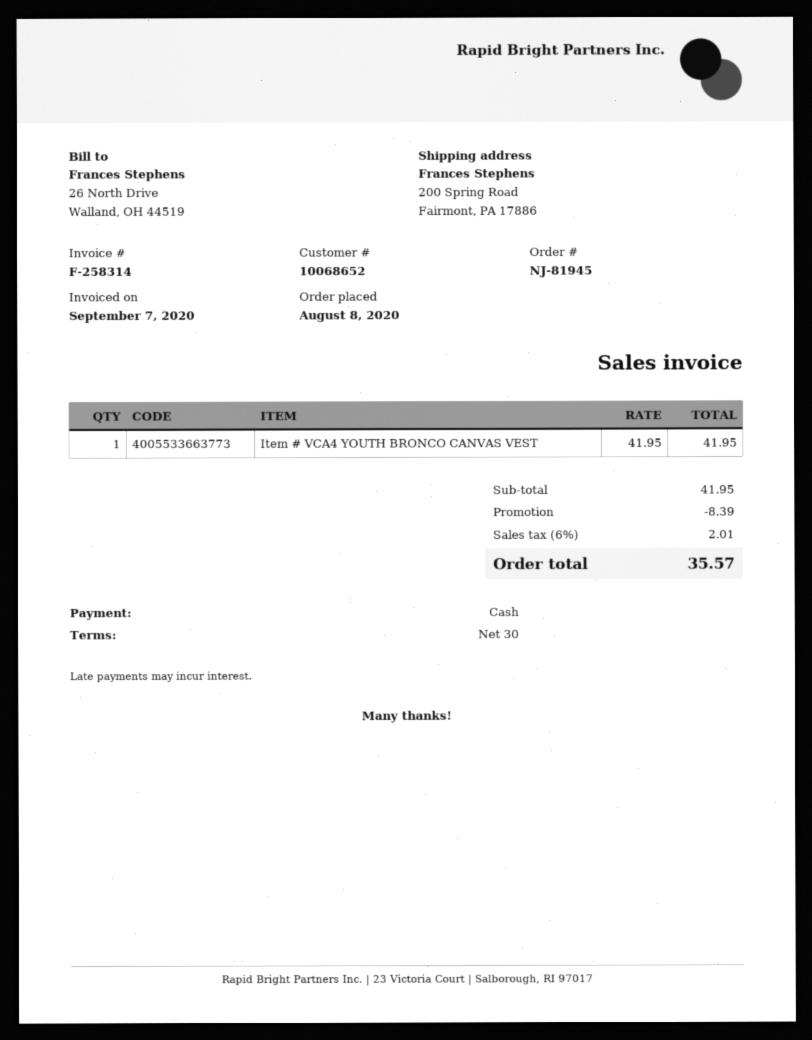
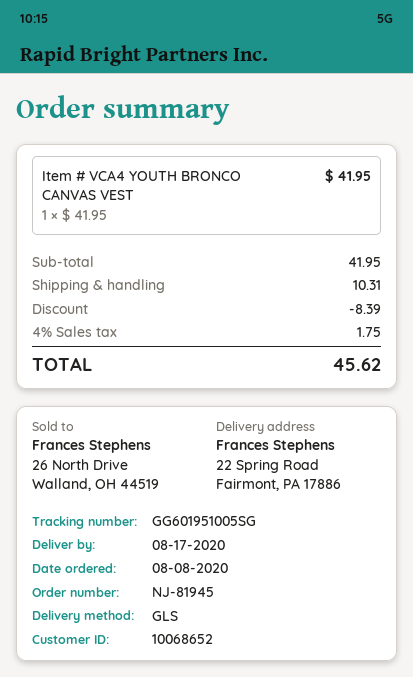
ship to: 200 Spring Road, Fairmont, PA 17886 -> 22 Spring Road, Fairmont, PA 17886
shipping: none -> 10.31
tax: 6% = 2.01 -> 4% = 1.75
total: 35.57 -> 45.62

